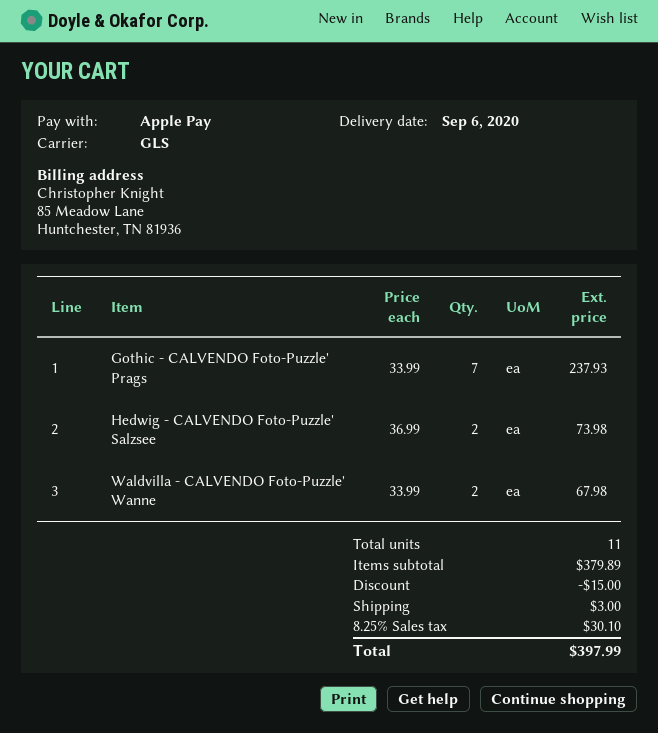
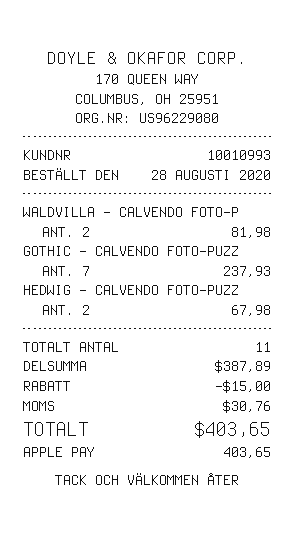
Hedwig - CALVENDO Foto-Puzzle' Salzsee: 2 for 73.98 -> 2 for 67.98
Waldvilla - CALVENDO Foto-Puzzle' Wanne: 2 for 67.98 -> 2 for 81.98
subtotal: 379.89 -> 387.89
shipping: 3.00 -> none
tax: 30.10 -> 30.76
total: 397.99 -> 403.65

